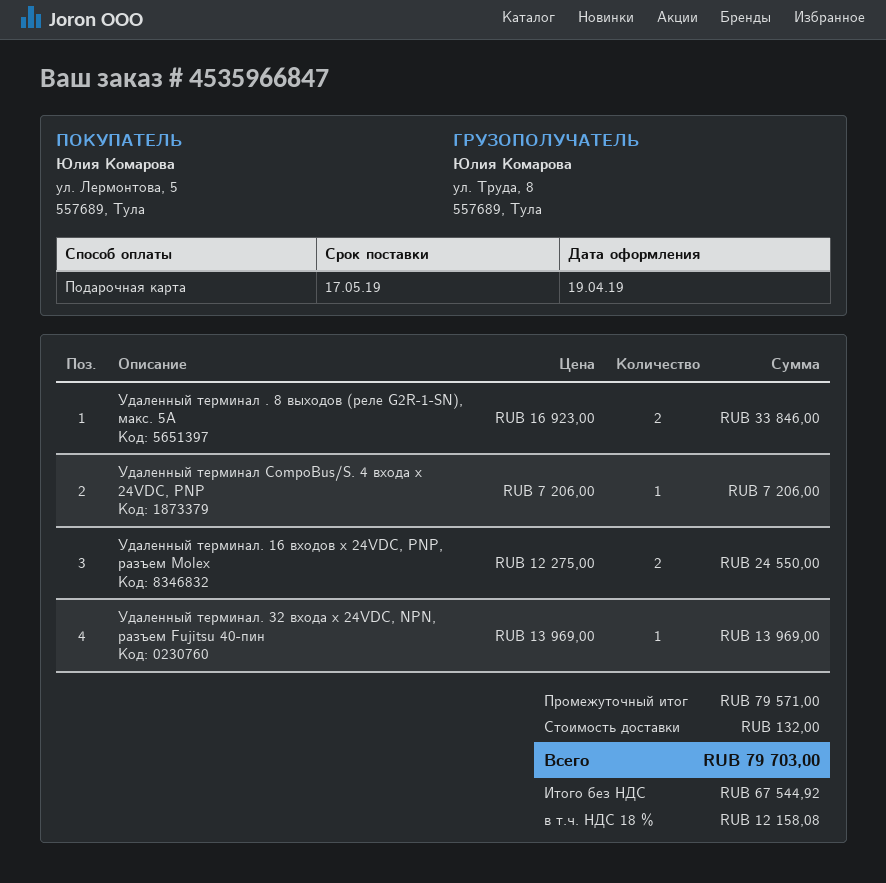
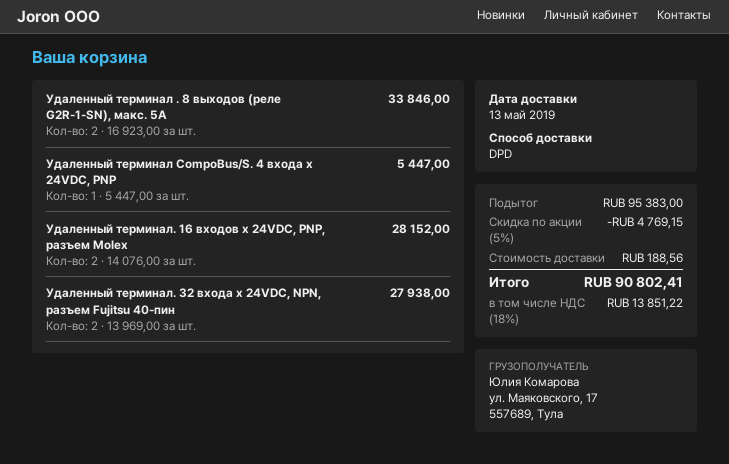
delivery date: 2019-05-17 -> 2019-05-13
ship to: ул. Труда, 8, 557689, Тула -> ул. Маяковского, 17, 557689, Тула
Удаленный терминал CompoBus/S. 4 входа x 24VDC, PNP: 1 x 7206.00 = 7206.00 -> 1 x 5447.00 = 5447.00
Удаленный терминал. 16 входов x 24VDC, PNP, разъем Molex: 2 x 12275.00 = 24550.00 -> 2 x 14076.00 = 28152.00
Удаленный терминал. 32 входа x 24VDC, NPN, разъем Fujitsu 40-пин: 1 x 13969.00 = 13969.00 -> 2 x 13969.00 = 27938.00
subtotal: 79571.00 -> 95383.00
discount: none -> 5% = 4769.15
shipping: 132.00 -> 188.56
tax: 18% = 12158.08 -> 18% = 13851.22
total: 79703.00 -> 90802.41

